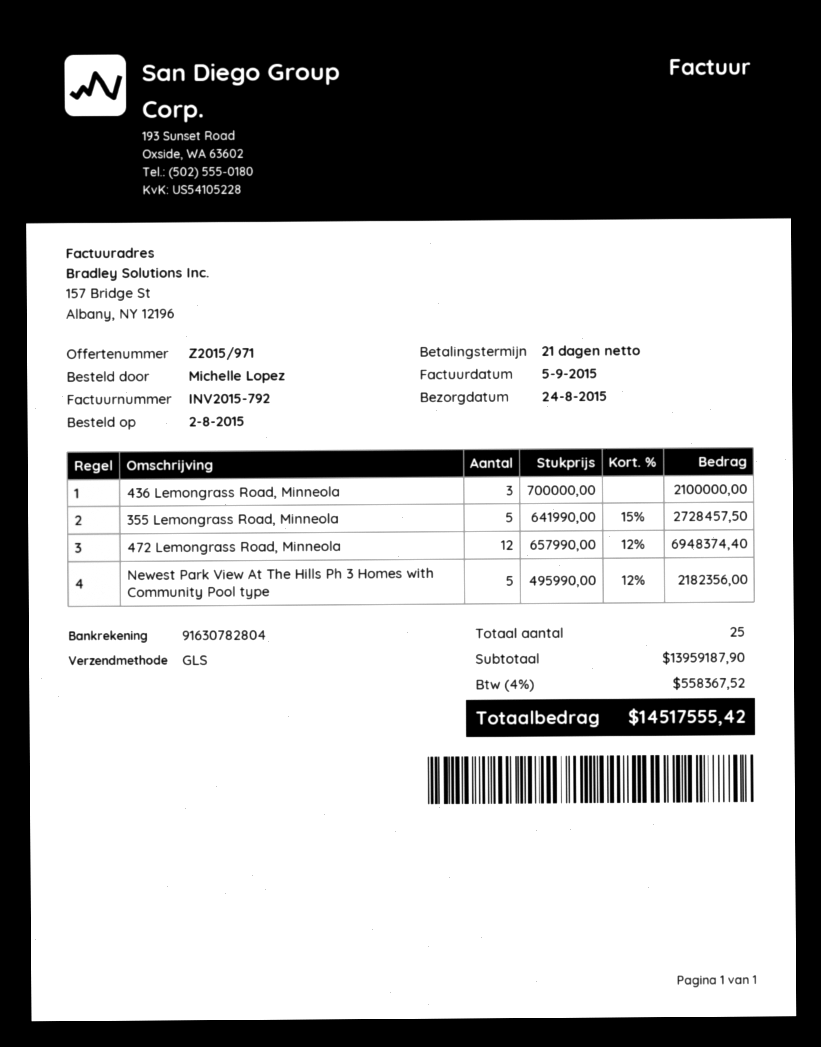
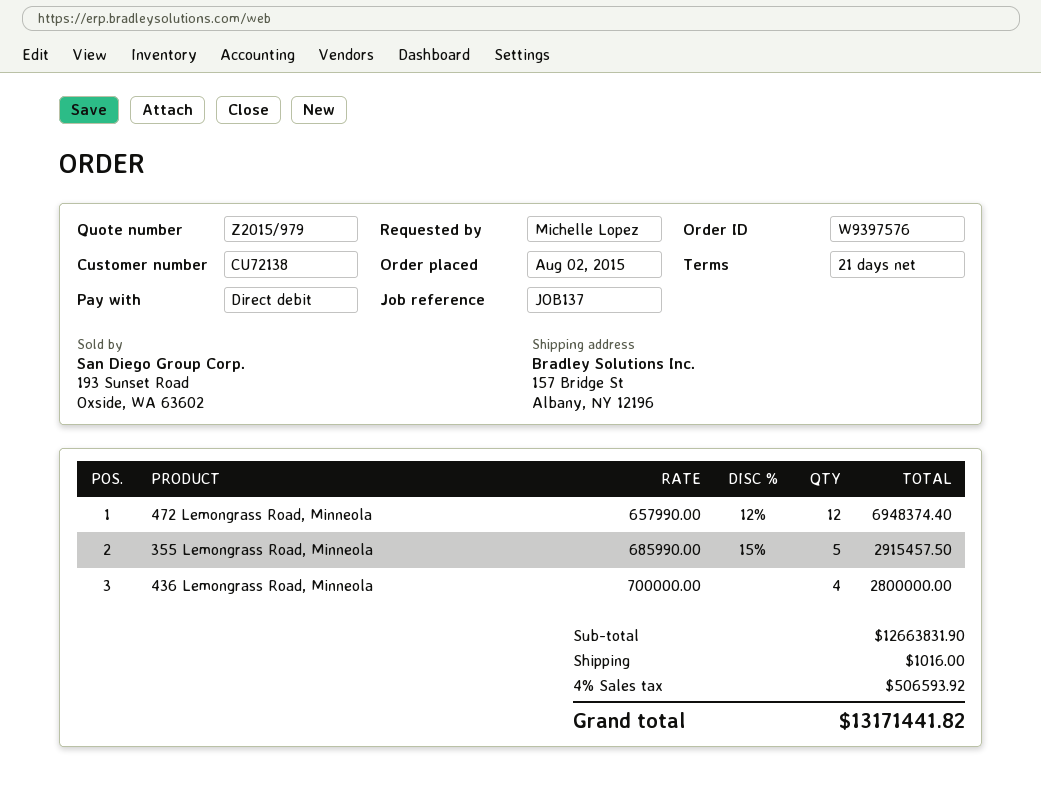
quote number: Z2015/971 -> Z2015/979
436 Lemongrass Road, Minneola: 3 x 700000.00 = 2100000.00 -> 4 x 700000.00 = 2800000.00
355 Lemongrass Road, Minneola: 5 x 641990.00 - 15% = 2728457.50 -> 5 x 685990.00 - 15% = 2915457.50
Newest Park View At The Hills Ph 3 Homes with Community Pool type: 5 x 495990.00 - 12% = 2182356.00 -> none
subtotal: 13959187.90 -> 12663831.90
shipping: none -> 1016.00
tax: 4% = 558367.52 -> 4% = 506593.92
total: 14517555.42 -> 13171441.82

